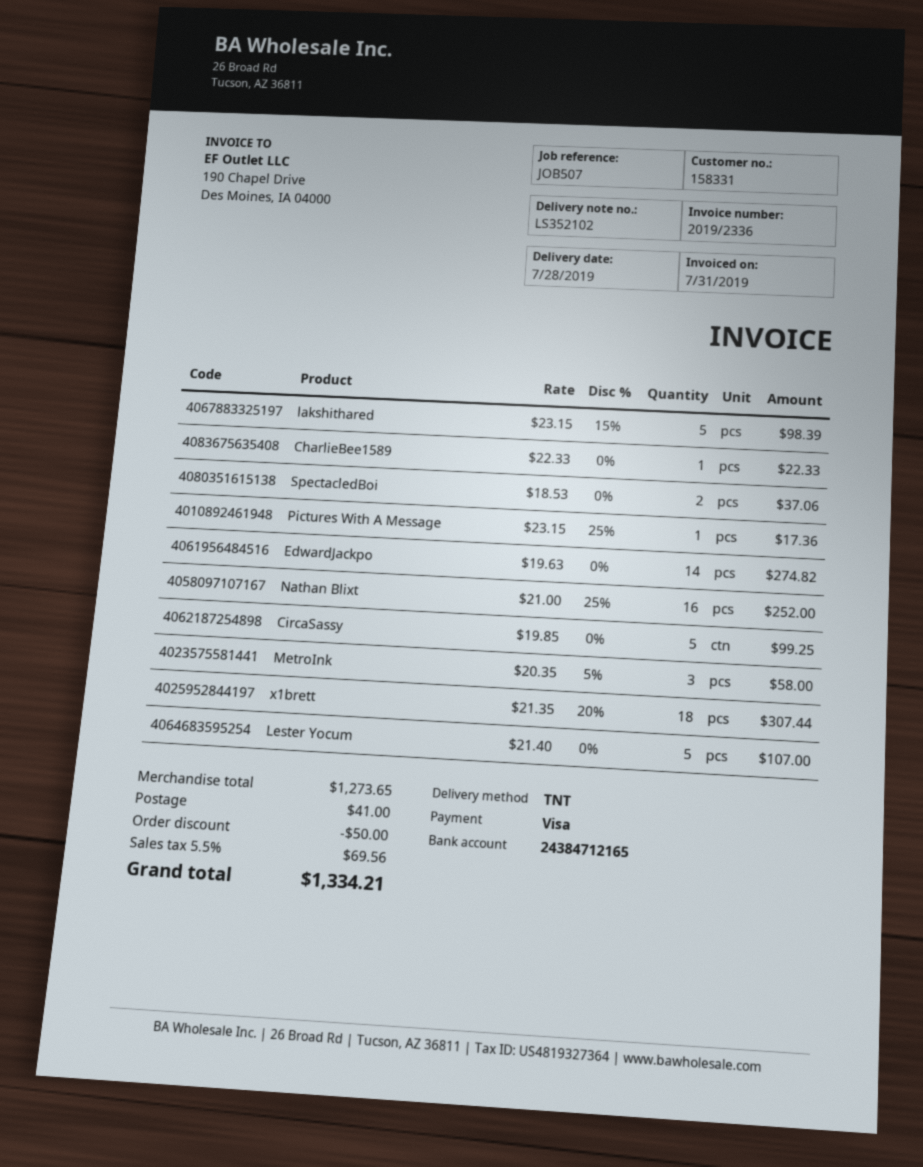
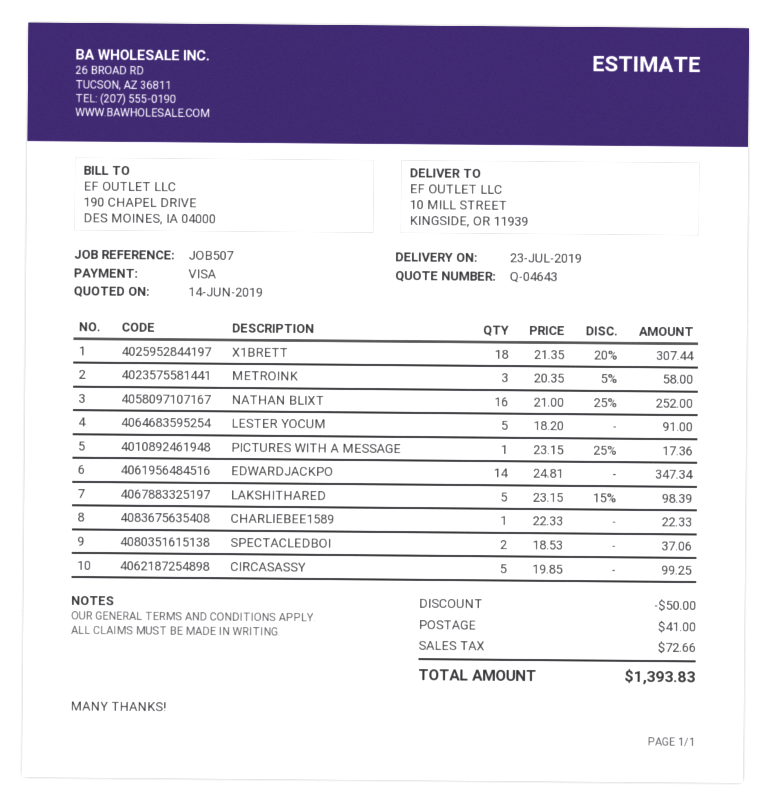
delivery date: 2019-07-28 -> 2019-07-23
EdwardJackpo: 14 x 19.63 = 274.82 -> 14 x 24.81 = 347.34
Lester Yocum: 5 x 21.40 = 107.00 -> 5 x 18.20 = 91.00
tax: 69.56 -> 72.66
total: 1334.21 -> 1393.83

